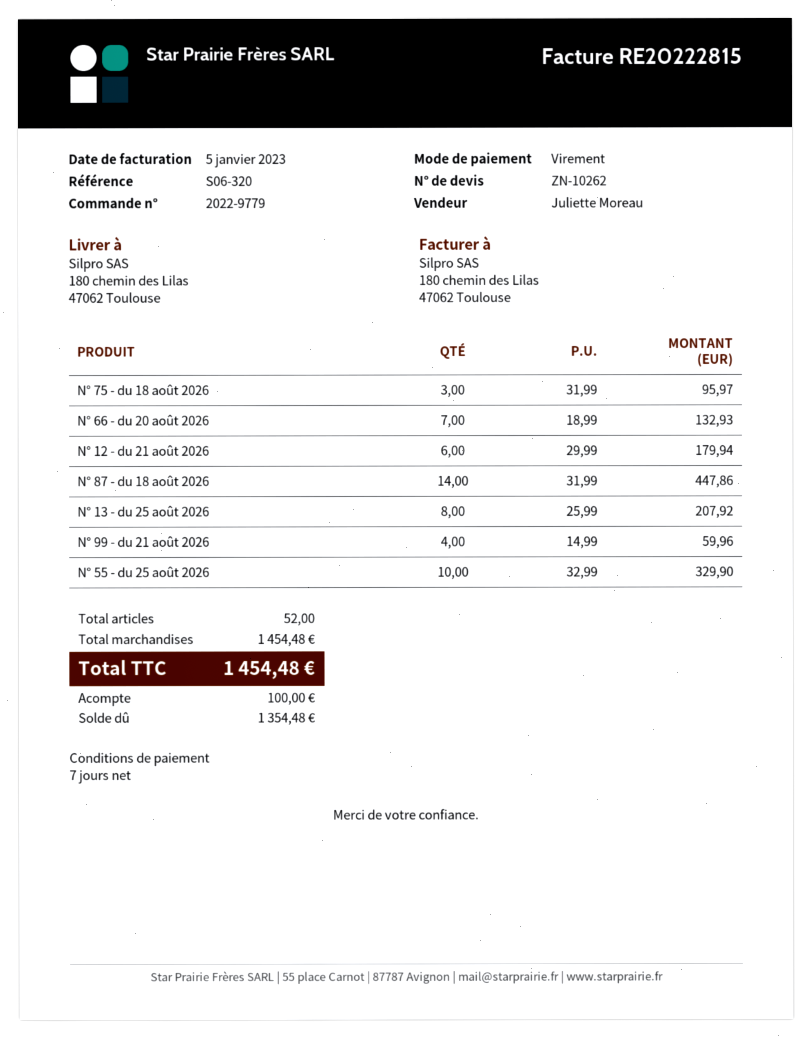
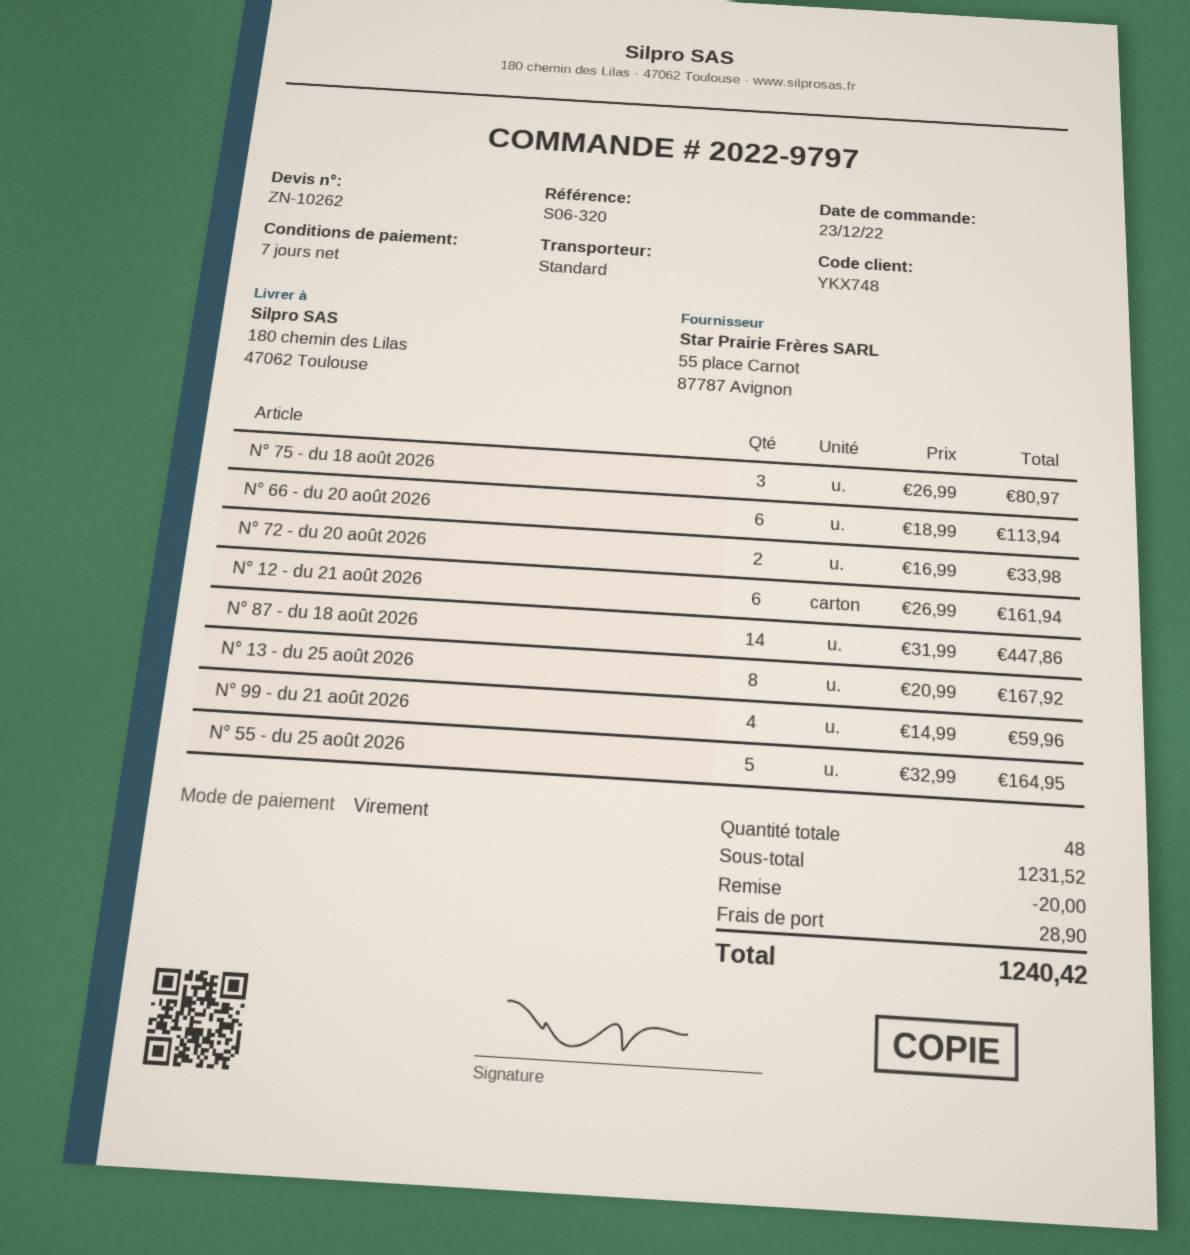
order number: 2022-9779 -> 2022-9797
N° 75 - du 18 août 2026: 3 x 31.99 = 95.97 -> 3 x 26.99 = 80.97
N° 66 - du 20 août 2026: 7 x 18.99 = 132.93 -> 6 x 18.99 = 113.94
N° 12 - du 21 août 2026: 6 x 29.99 = 179.94 -> 6 x 26.99 = 161.94
N° 13 - du 25 août 2026: 8 x 25.99 = 207.92 -> 8 x 20.99 = 167.92
N° 55 - du 25 août 2026: 10 x 32.99 = 329.90 -> 5 x 32.99 = 164.95
N° 72 - du 20 août 2026: none -> 2 x 16.99 = 33.98
total quantity: 52 -> 48
subtotal: 1454.48 -> 1231.52
discount: none -> 20.00
shipping: none -> 28.90
total: 1454.48 -> 1240.42

